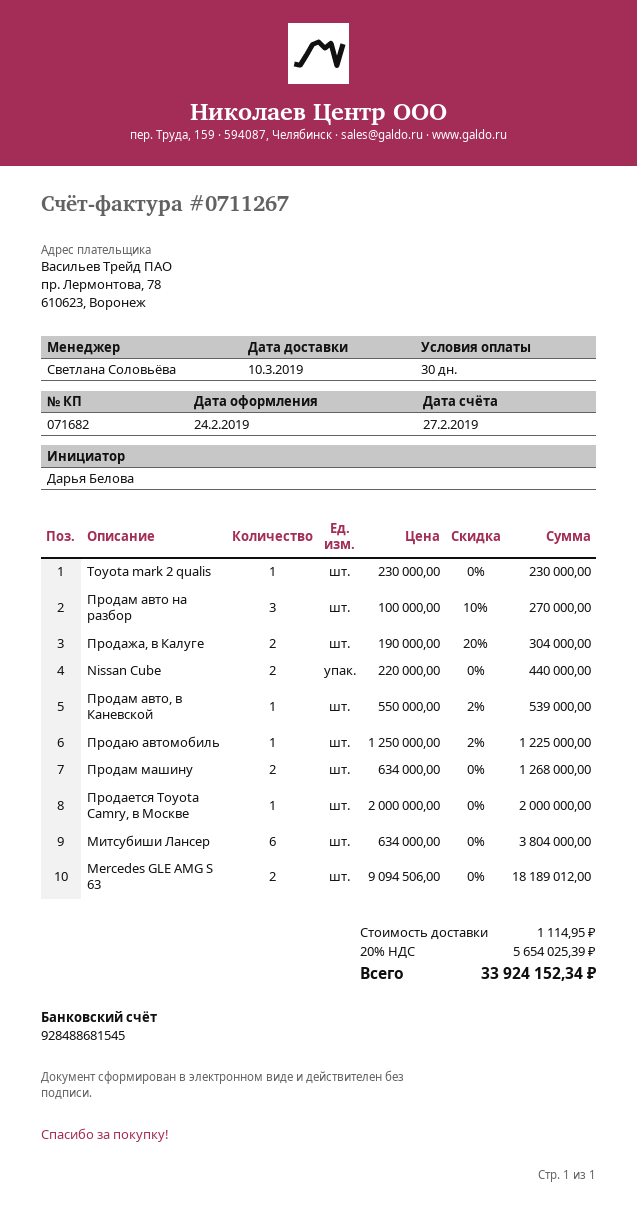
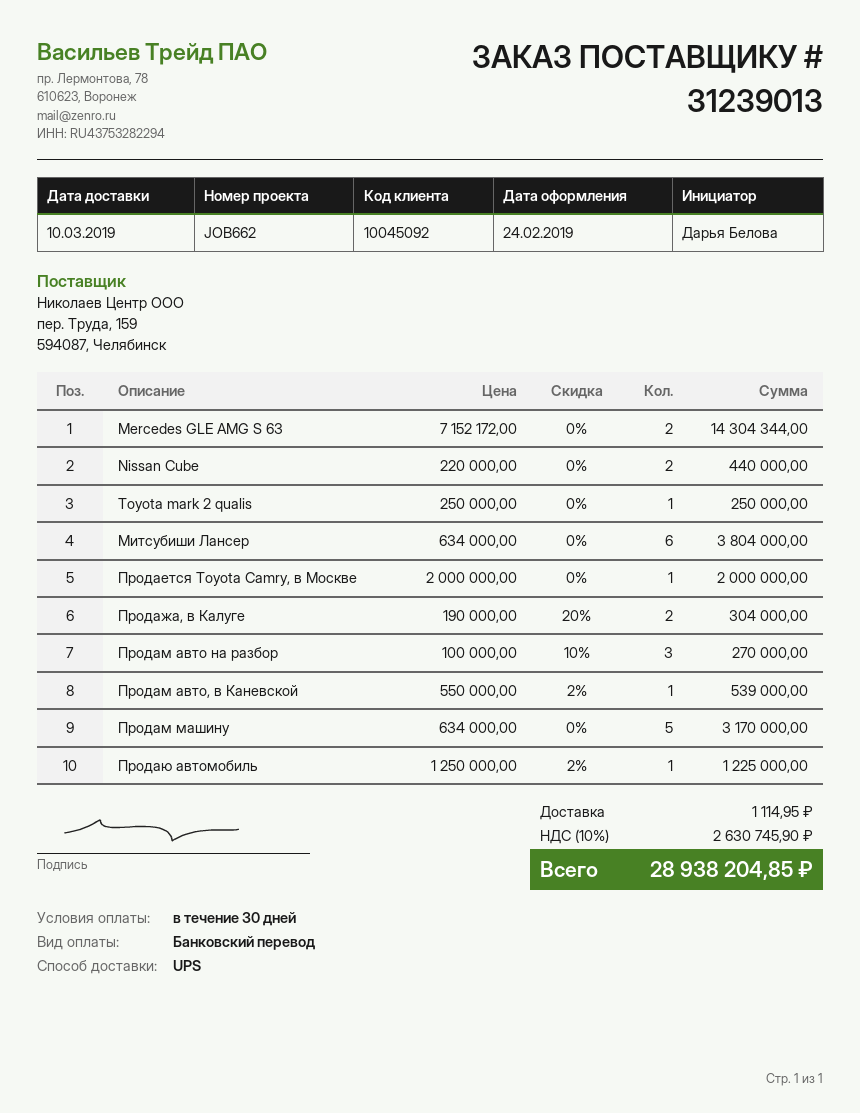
Toyota mark 2 qualis: 1 x 230000.00 = 230000.00 -> 1 x 250000.00 = 250000.00
Продам машину: 2 x 634000.00 = 1268000.00 -> 5 x 634000.00 = 3170000.00
Mercedes GLE AMG S 63: 2 x 9094506.00 = 18189012.00 -> 2 x 7152172.00 = 14304344.00
tax: 20% = 5654025.39 -> 10% = 2630745.90
total: 33924152.34 -> 28938204.85

